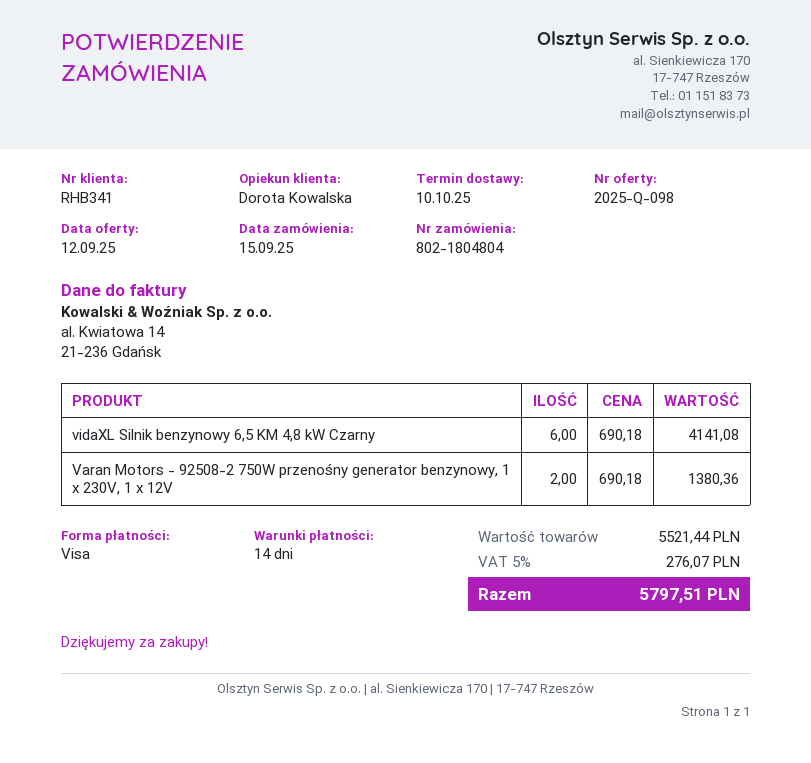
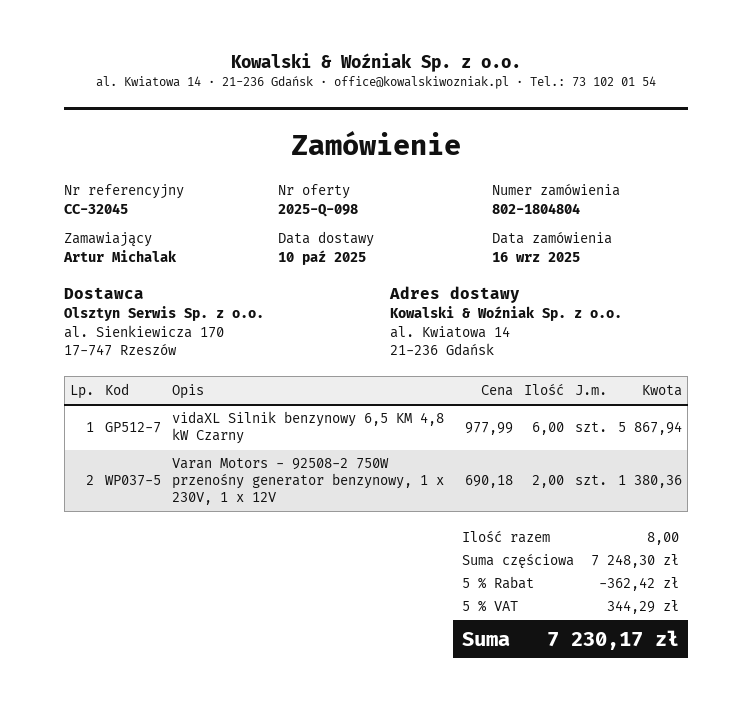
order date: 2025-09-15 -> 2025-09-16
vidaXL Silnik benzynowy 6,5 KM 4,8 kW Czarny: 6 x 690.18 = 4141.08 -> 6 x 977.99 = 5867.94
subtotal: 5521.44 -> 7248.30
discount: none -> 5% = 362.42
tax: 5% = 276.07 -> 5% = 344.29
total: 5797.51 -> 7230.17

